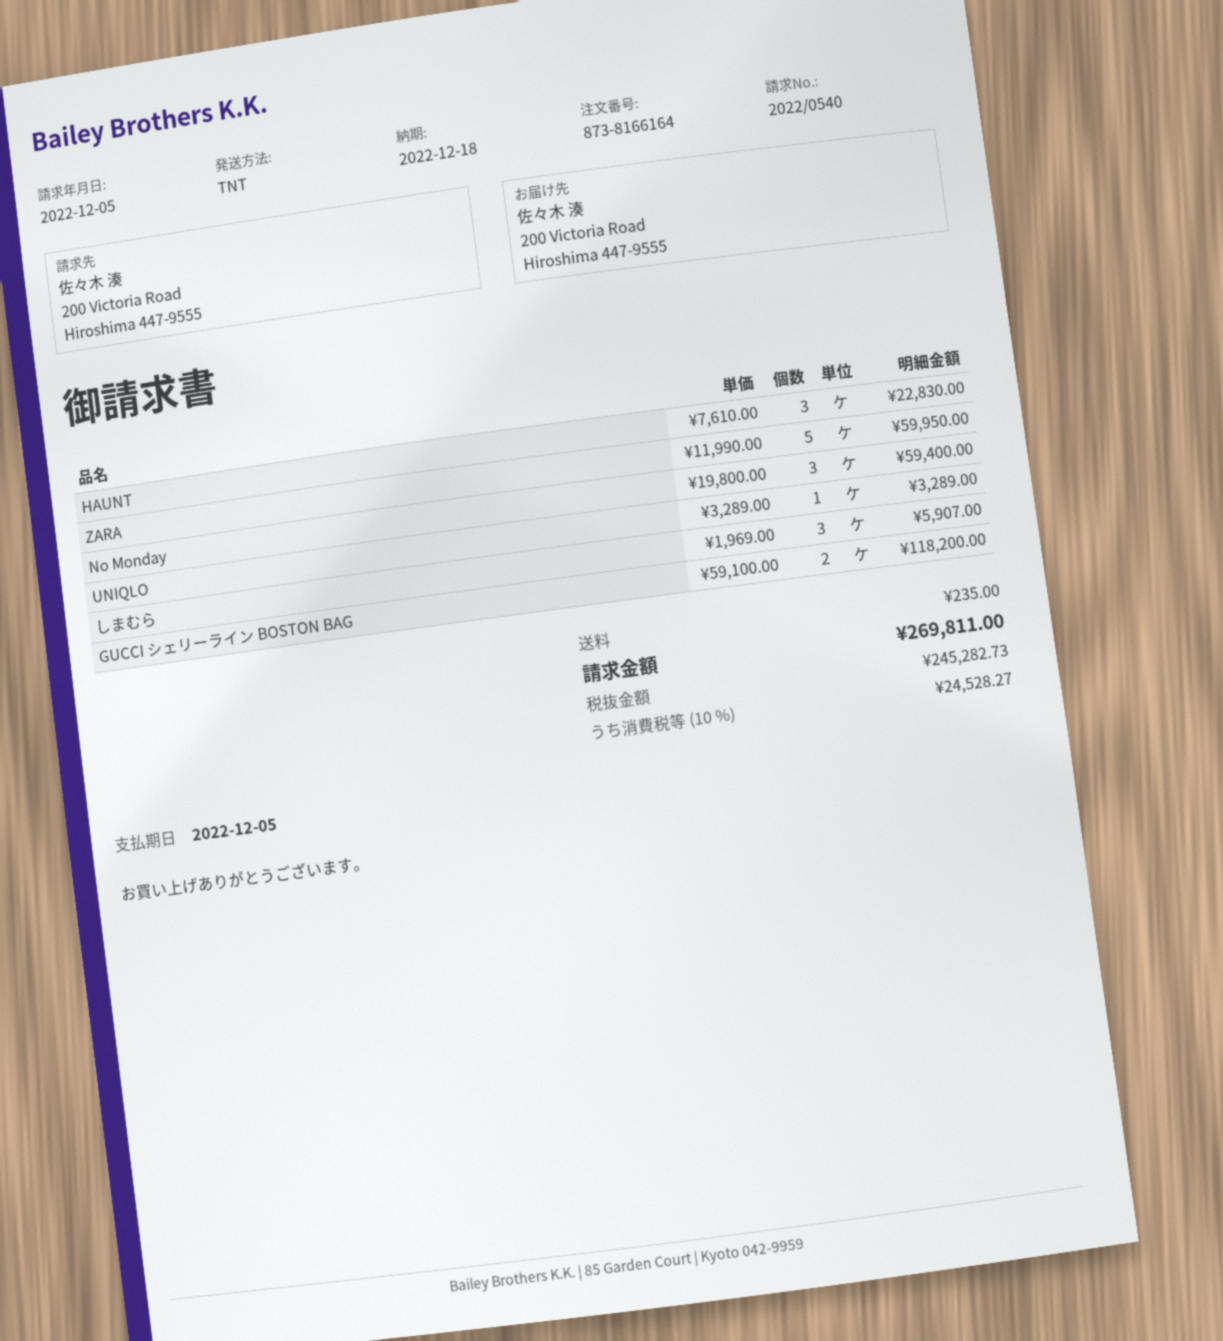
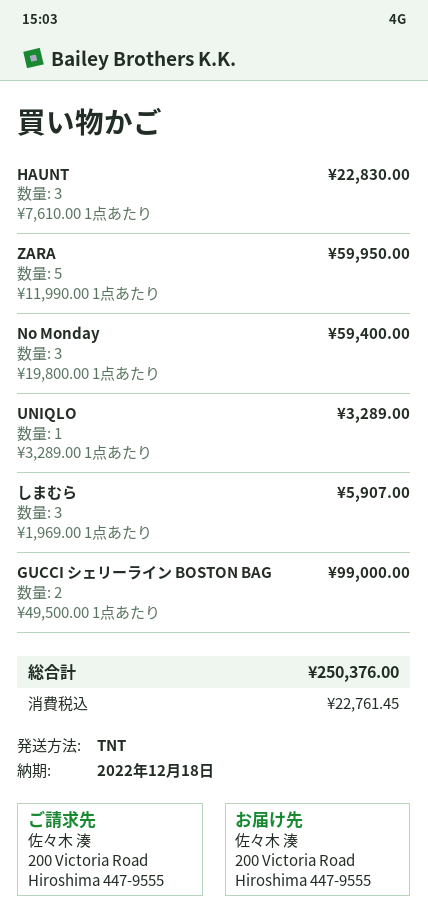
GUCCI シェリーライン BOSTON BAG: 2 x 59100.00 = 118200.00 -> 2 x 49500.00 = 99000.00
shipping: 235.00 -> none
tax: 24528.27 -> 22761.45
total: 269811.00 -> 250376.00

